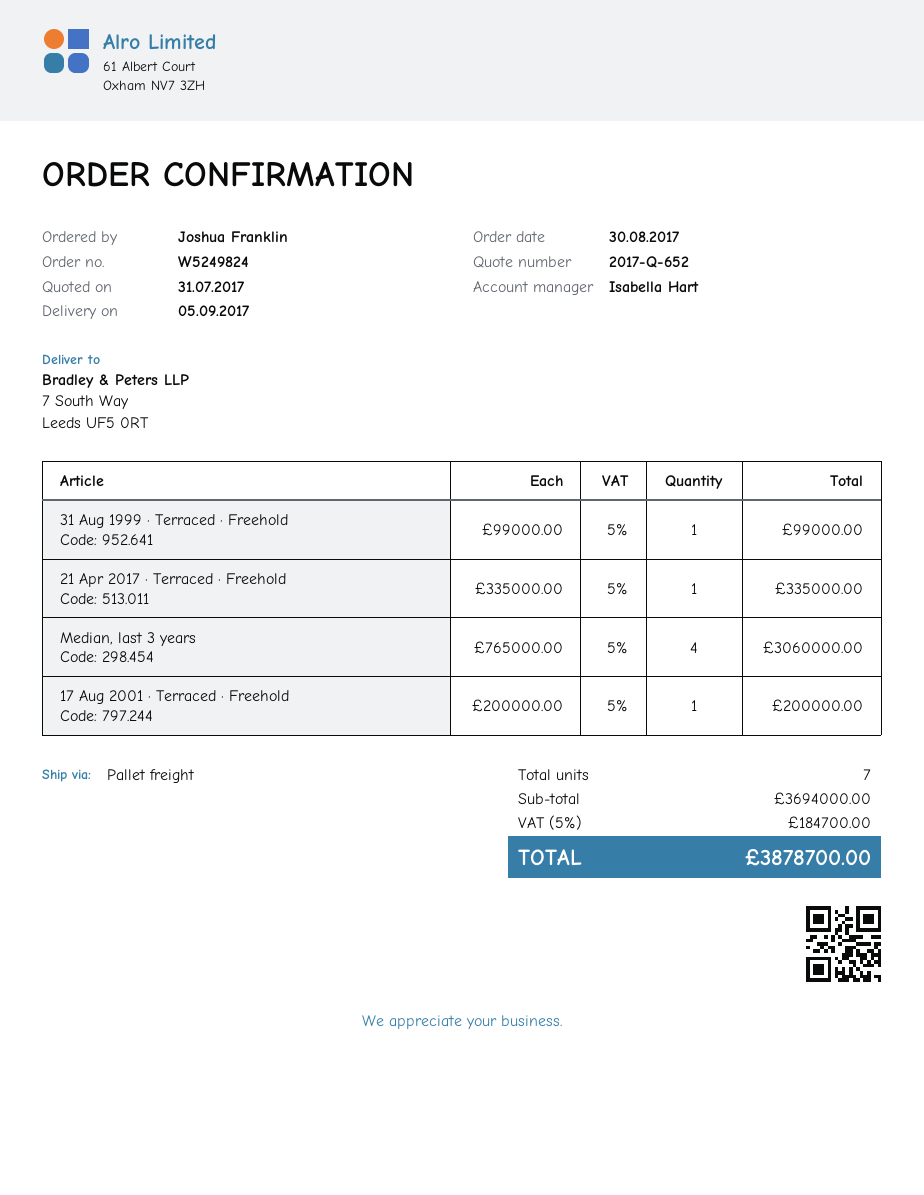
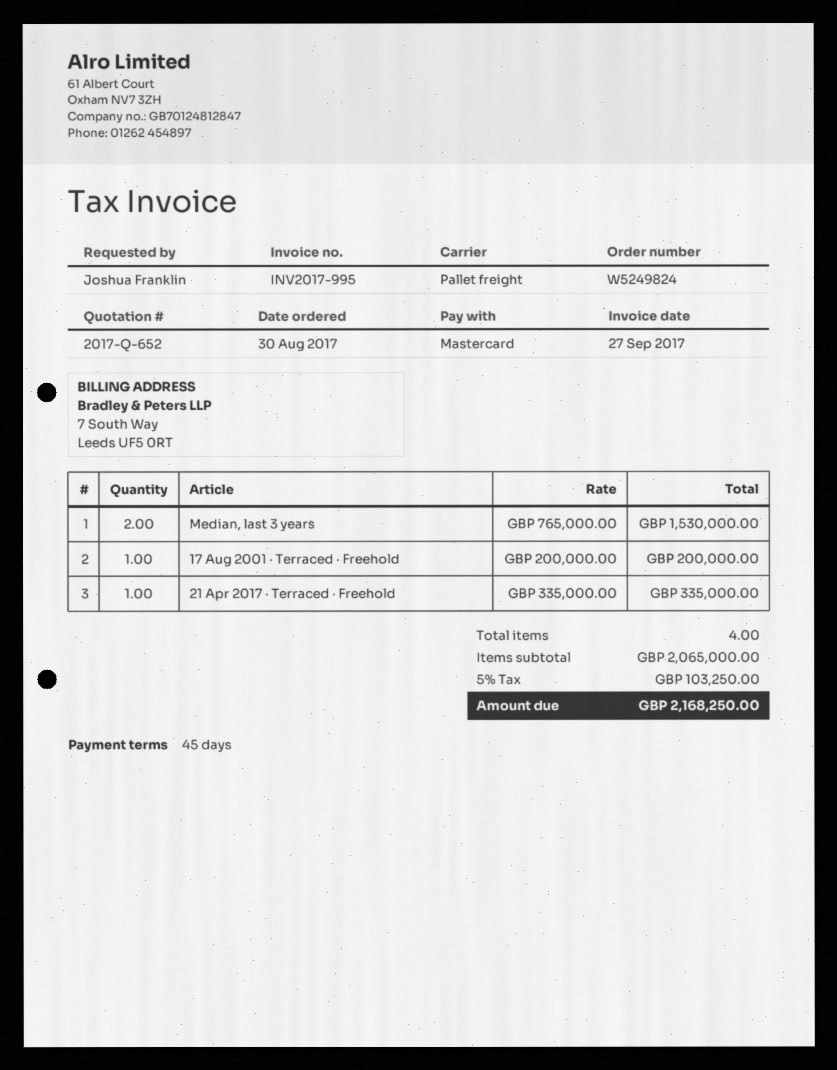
31 Aug 1999 · Terraced · Freehold: 1 x 99000.00 = 99000.00 -> none
Median, last 3 years: 4 x 765000.00 = 3060000.00 -> 2 x 765000.00 = 1530000.00
total quantity: 7 -> 4
subtotal: 3694000.00 -> 2065000.00
tax: 5% = 184700.00 -> 5% = 103250.00
total: 3878700.00 -> 2168250.00

